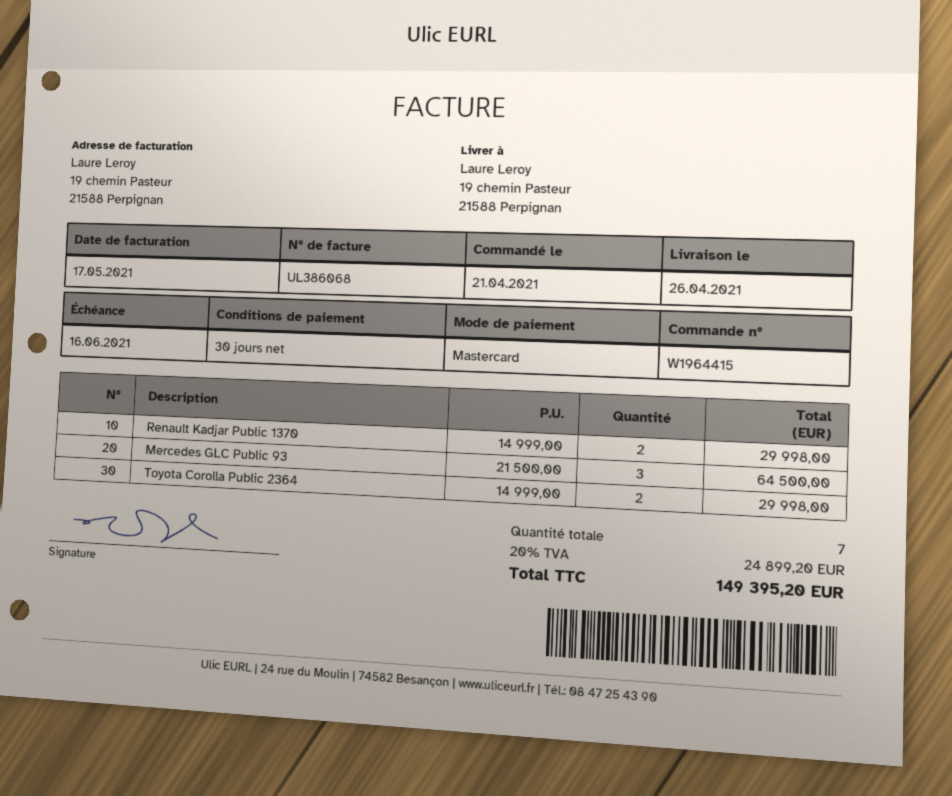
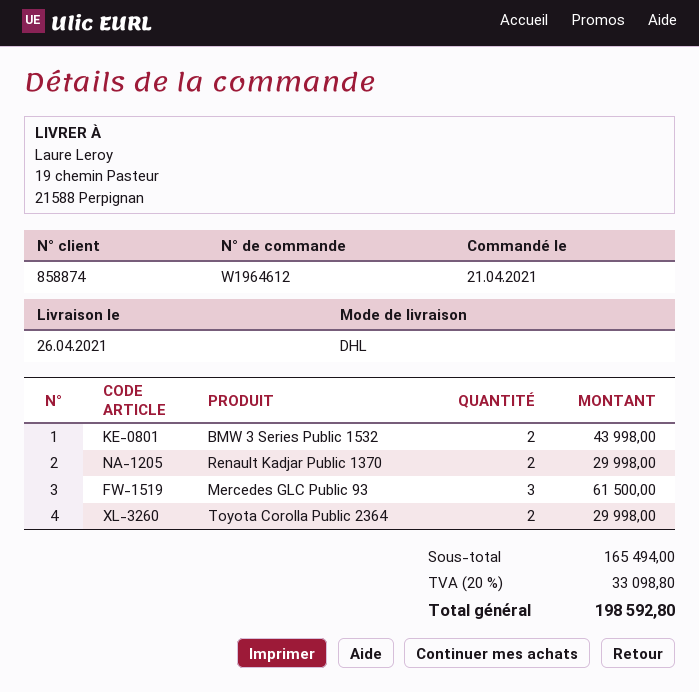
order number: W1964415 -> W1964612
Mercedes GLC Public 93: 3 for 64500.00 -> 3 for 61500.00
BMW 3 Series Public 1532: none -> 2 for 43998.00
tax: 20% = 24899.20 -> 20% = 33098.80
total: 149395.20 -> 198592.80

